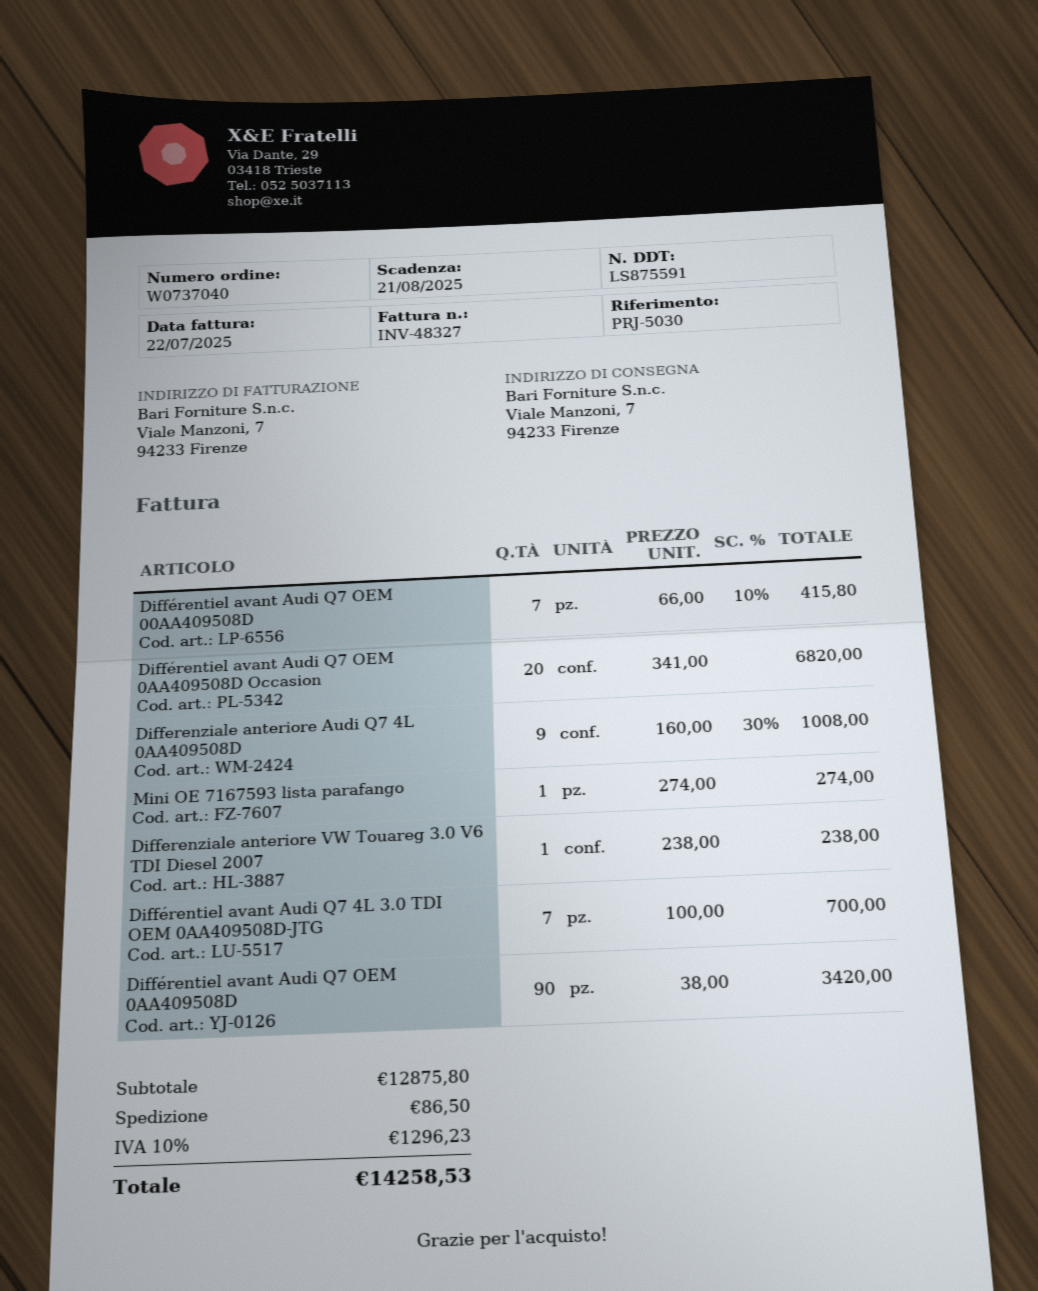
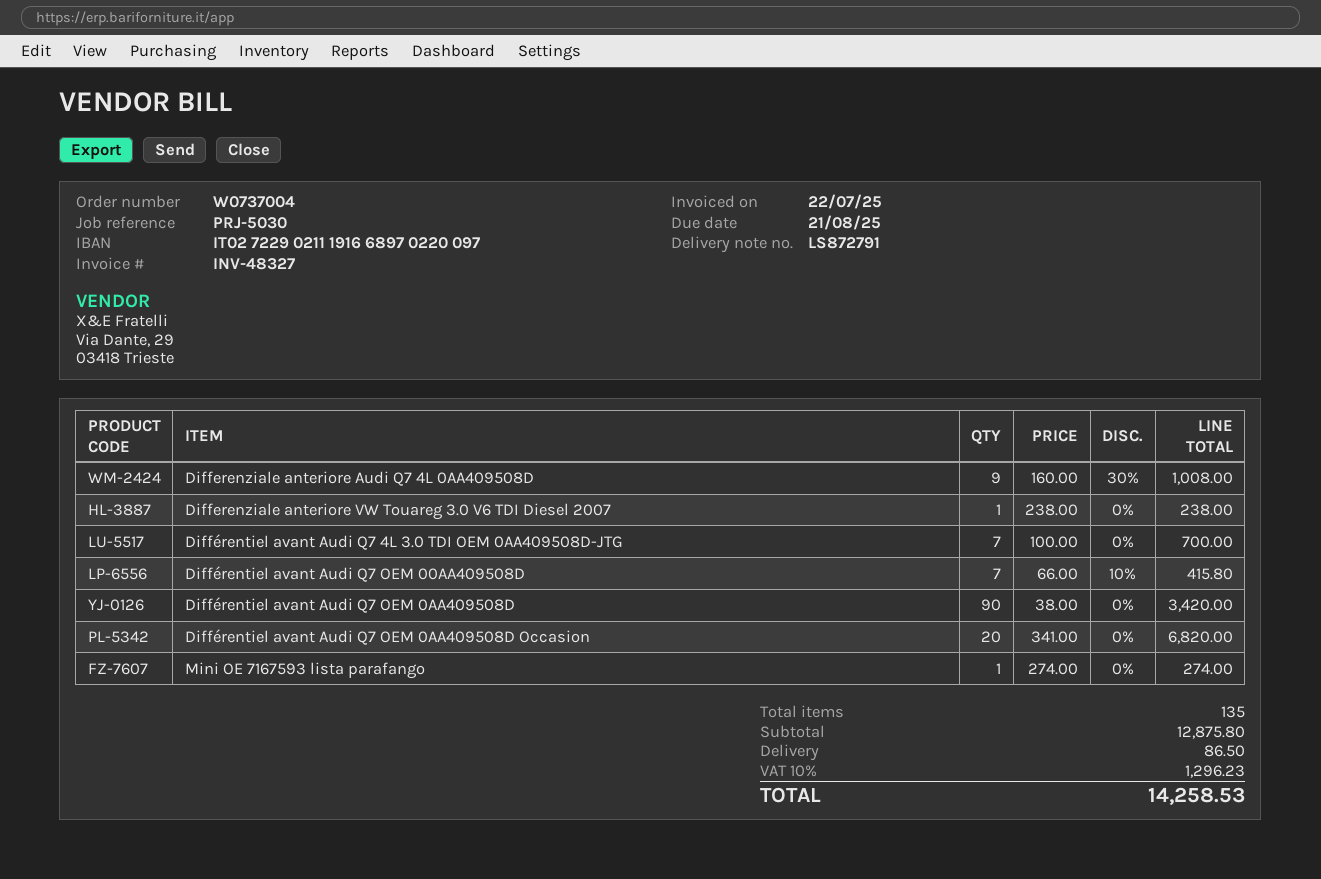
order number: W0737040 -> W0737004
delivery note number: LS875591 -> LS872791

